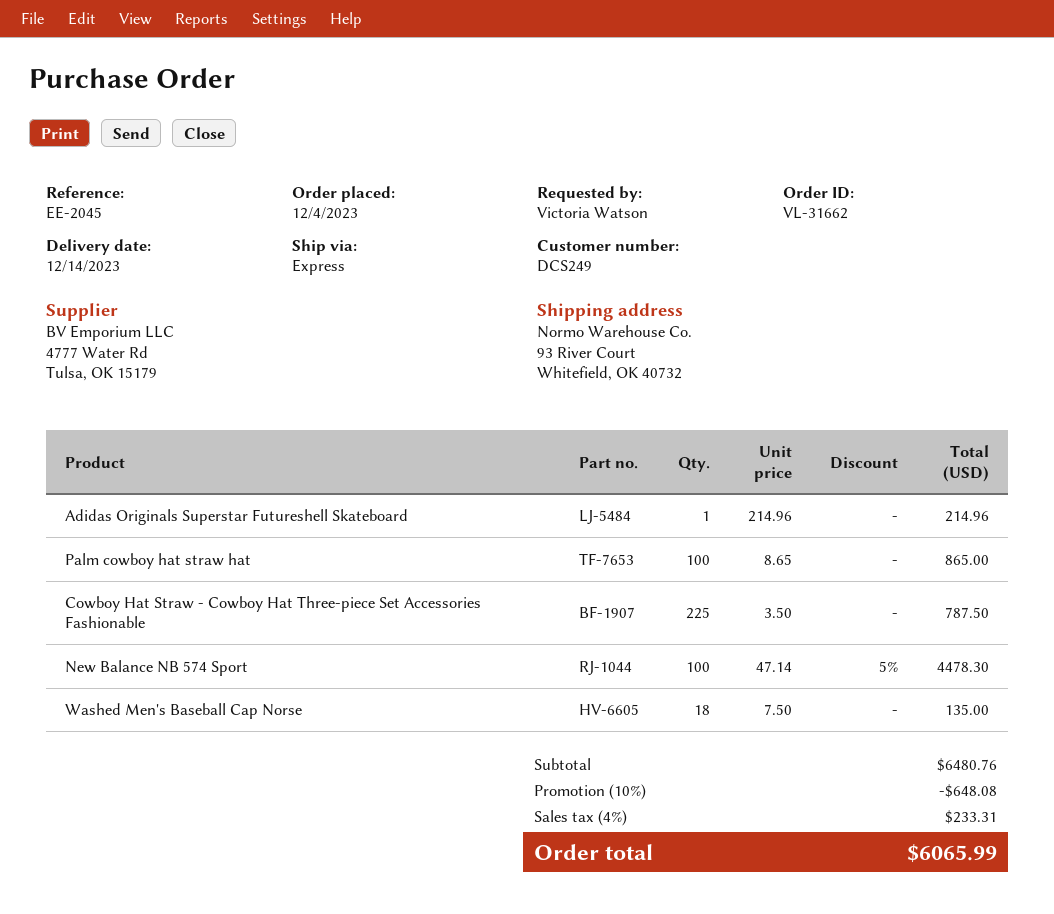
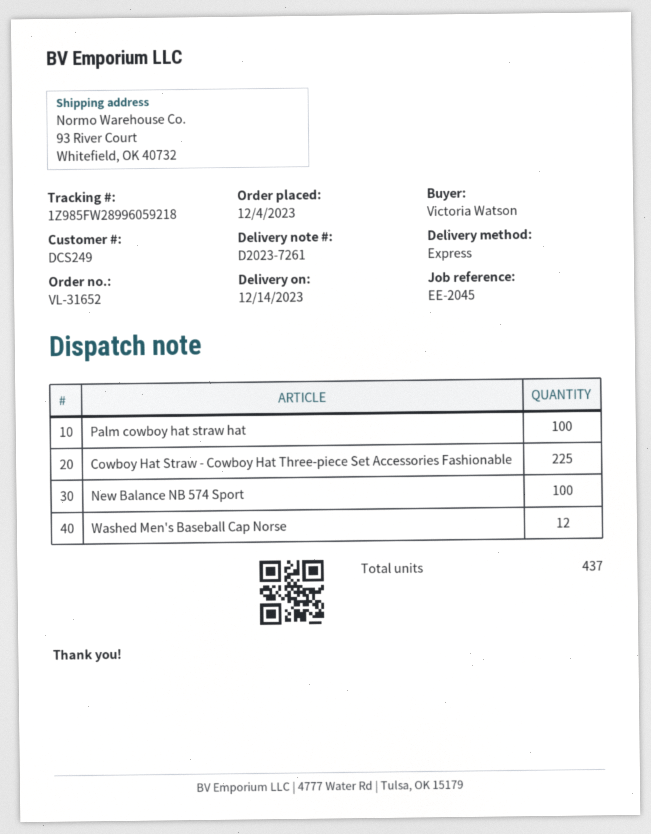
order number: VL-31662 -> VL-31652
Adidas Originals Superstar Futureshell Skateboard: 1 -> none
Washed Men's Baseball Cap Norse: 18 -> 12

